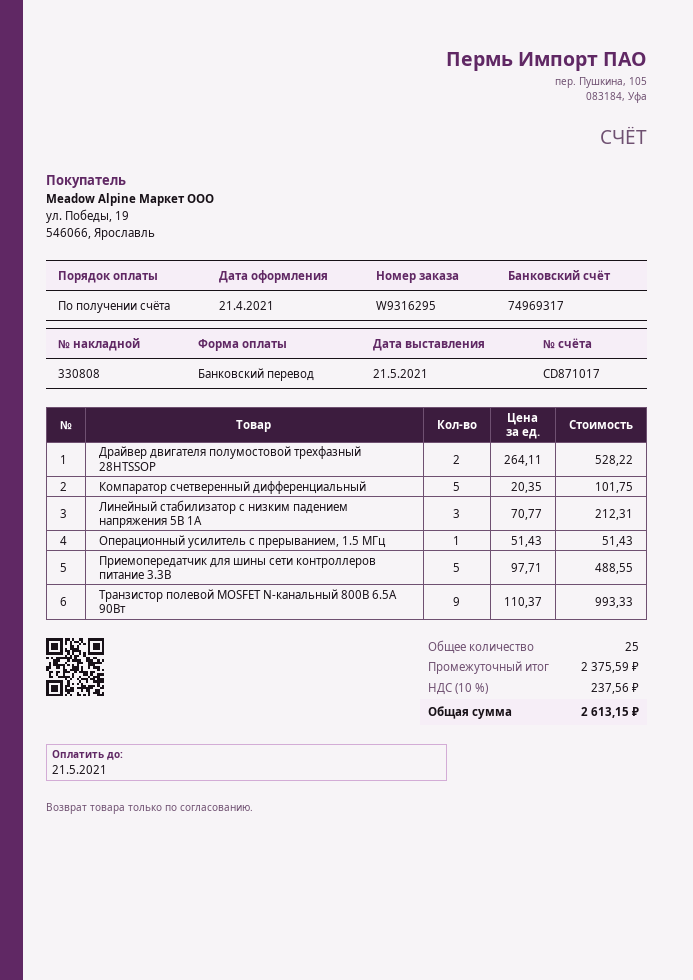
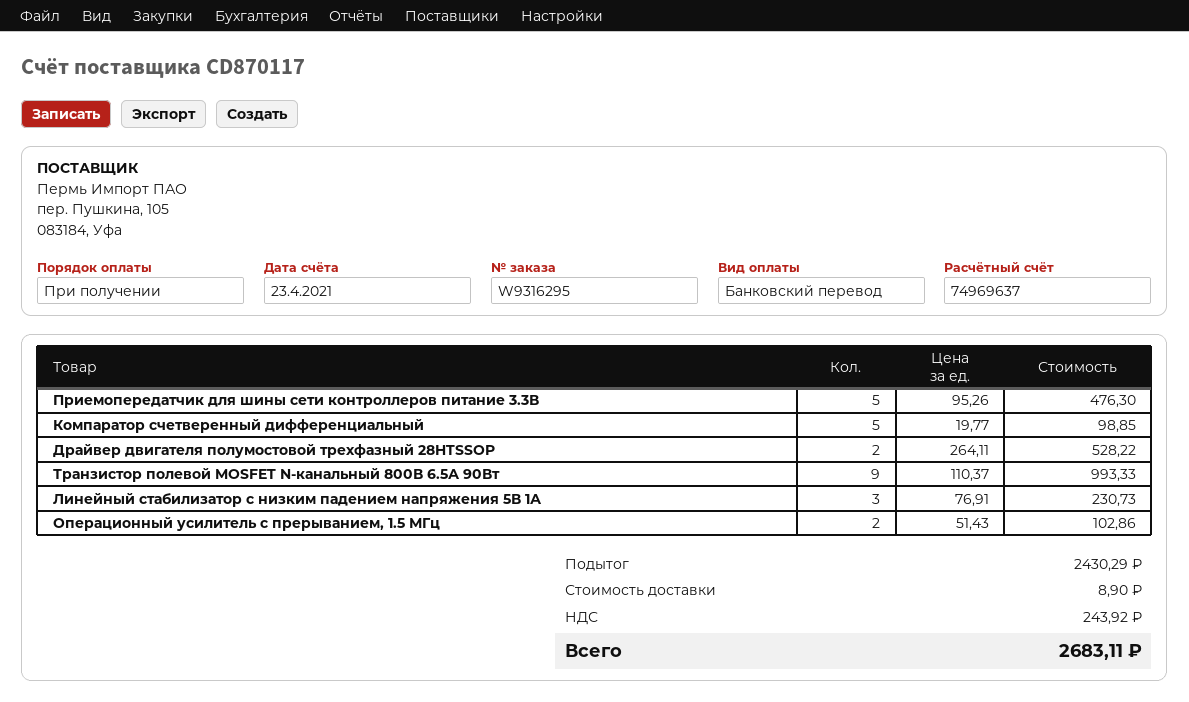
invoice number: CD871017 -> CD870117
invoice date: 2021-05-21 -> 2021-04-23
bank account: 74969317 -> 74969637
Компаратор счетверенный дифференциальный: 5 x 20.35 = 101.75 -> 5 x 19.77 = 98.85
Линейный стабилизатор с низким падением напряжения 5В 1А: 3 x 70.77 = 212.31 -> 3 x 76.91 = 230.73
Операционный усилитель с прерыванием, 1.5 МГц: 1 x 51.43 = 51.43 -> 2 x 51.43 = 102.86
Приемопередатчик для шины сети контроллеров питание 3.3В: 5 x 97.71 = 488.55 -> 5 x 95.26 = 476.30
subtotal: 2375.59 -> 2430.29
shipping: none -> 8.90
tax: 237.56 -> 243.92
total: 2613.15 -> 2683.11

